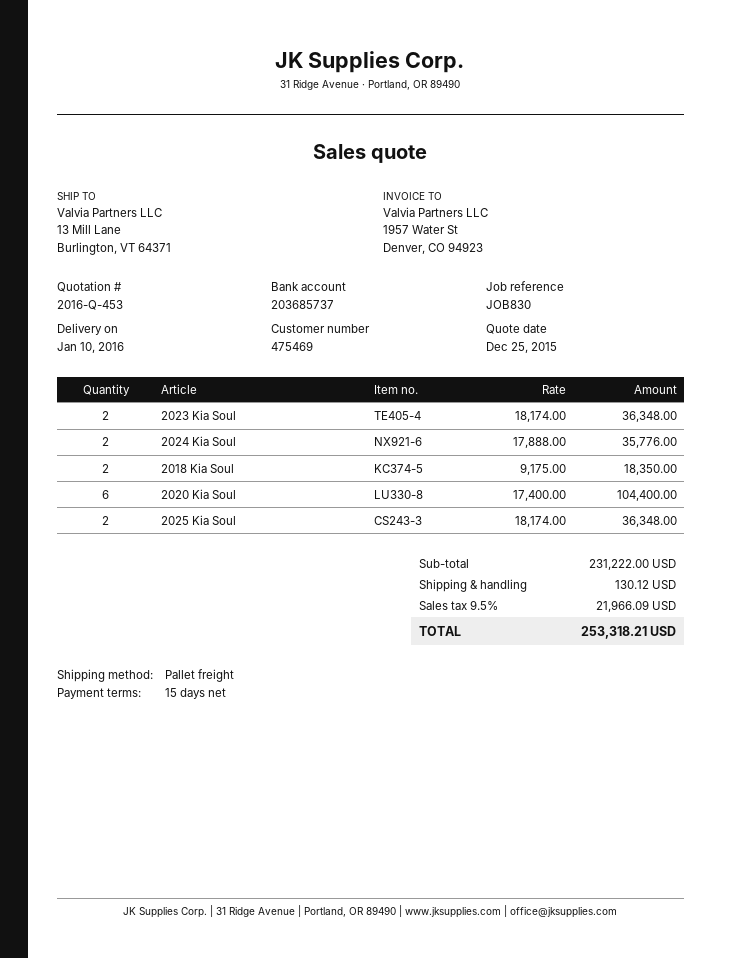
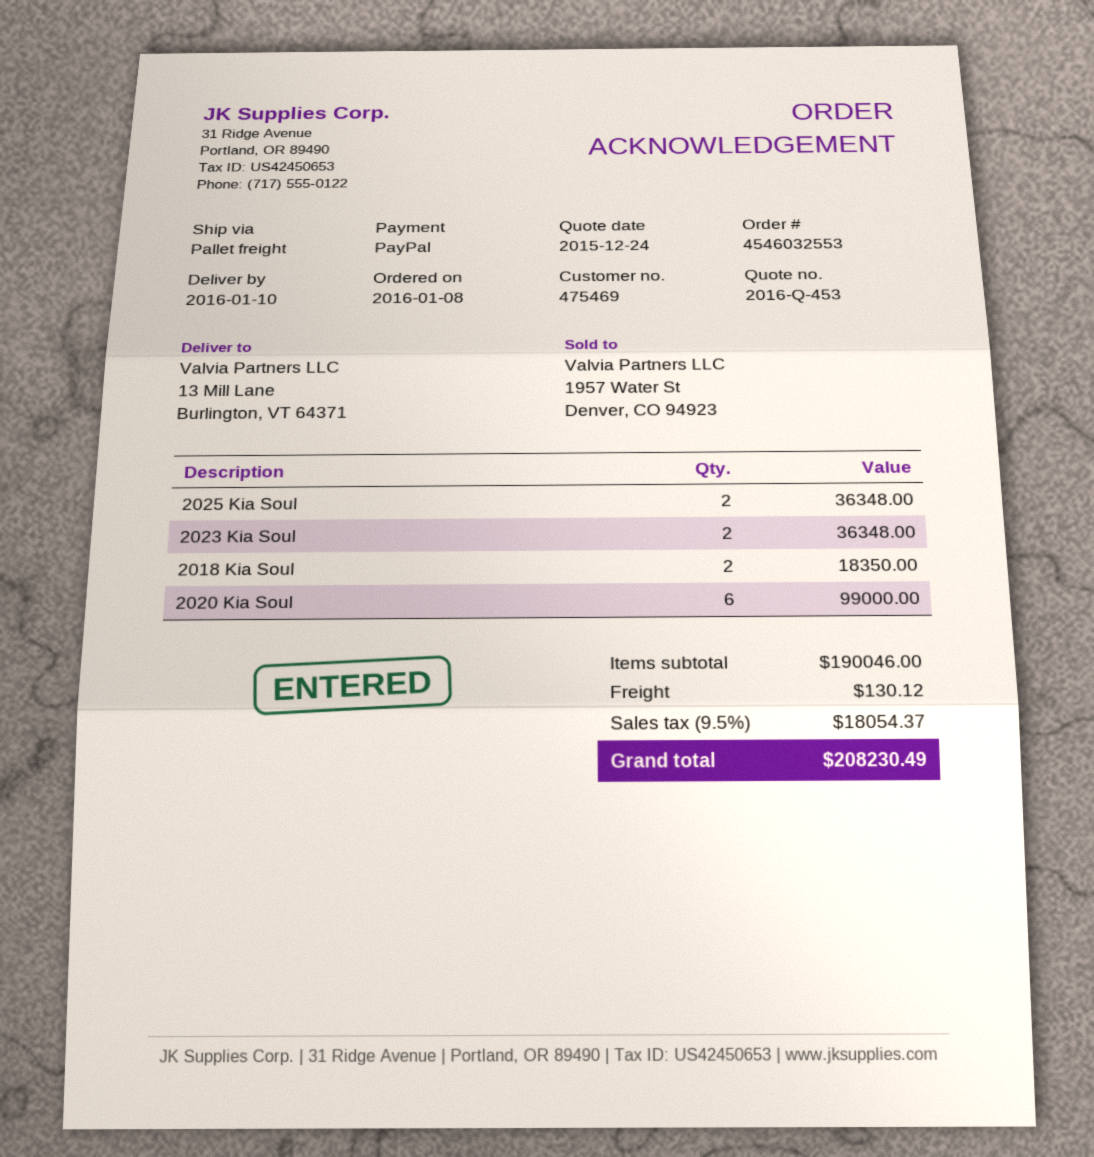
quote date: 2015-12-25 -> 2015-12-24
2024 Kia Soul: 2 for 35776.00 -> none
2020 Kia Soul: 6 for 104400.00 -> 6 for 99000.00
subtotal: 231222.00 -> 190046.00
tax: 9.5% = 21966.09 -> 9.5% = 18054.37
total: 253318.21 -> 208230.49

